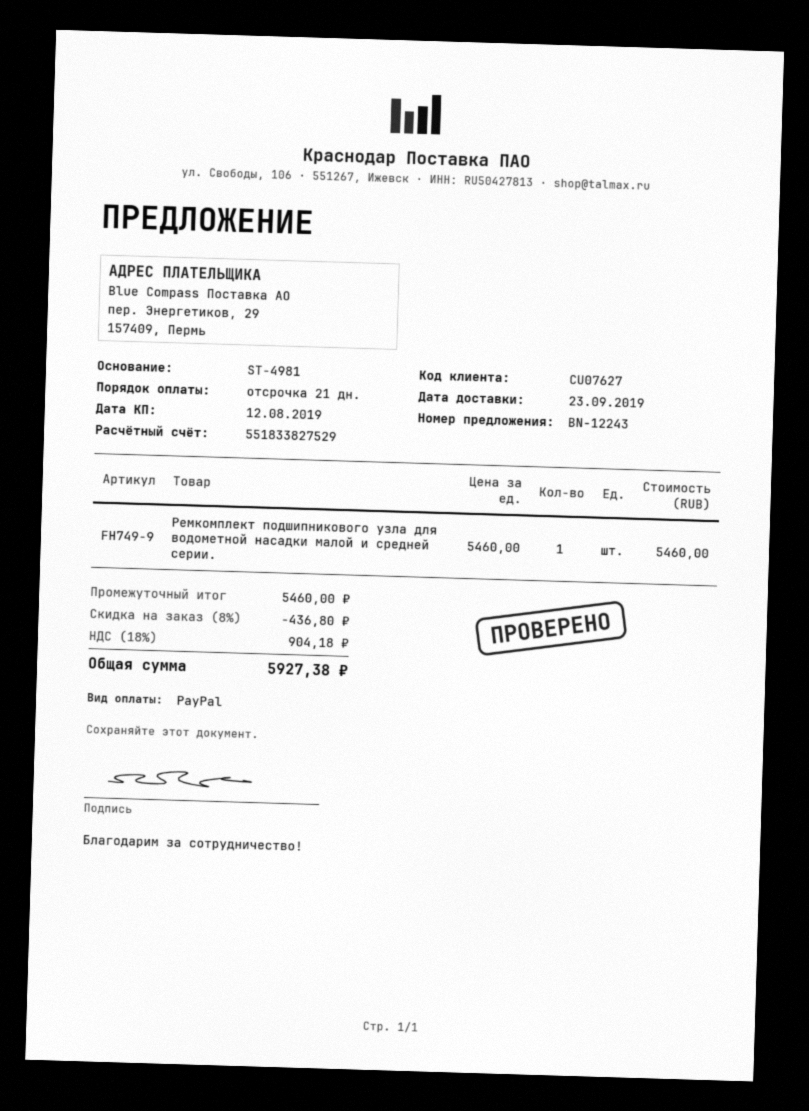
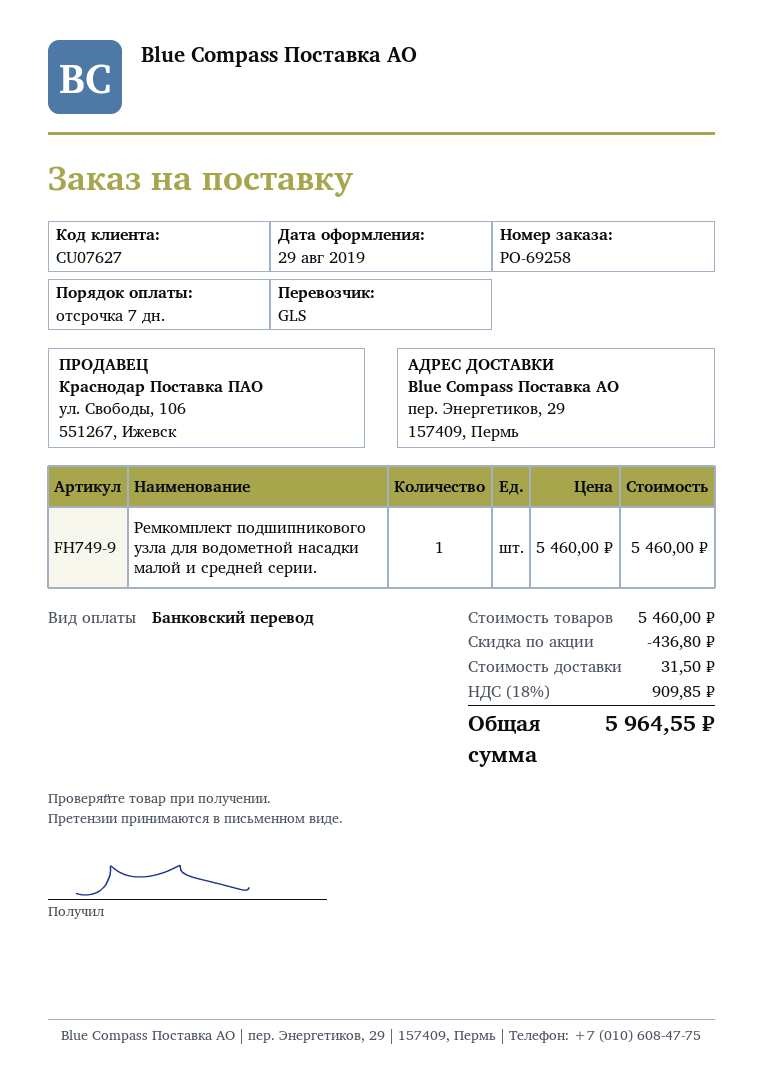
payment terms: 21 days -> 7 days
payment method: PayPal -> bank transfer
shipping: none -> 31.50
tax: 18% = 904.18 -> 18% = 909.85
total: 5927.38 -> 5964.55

